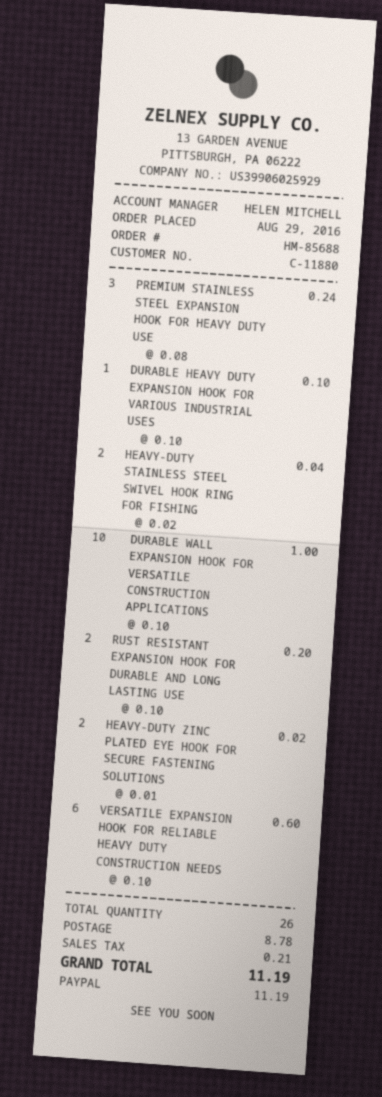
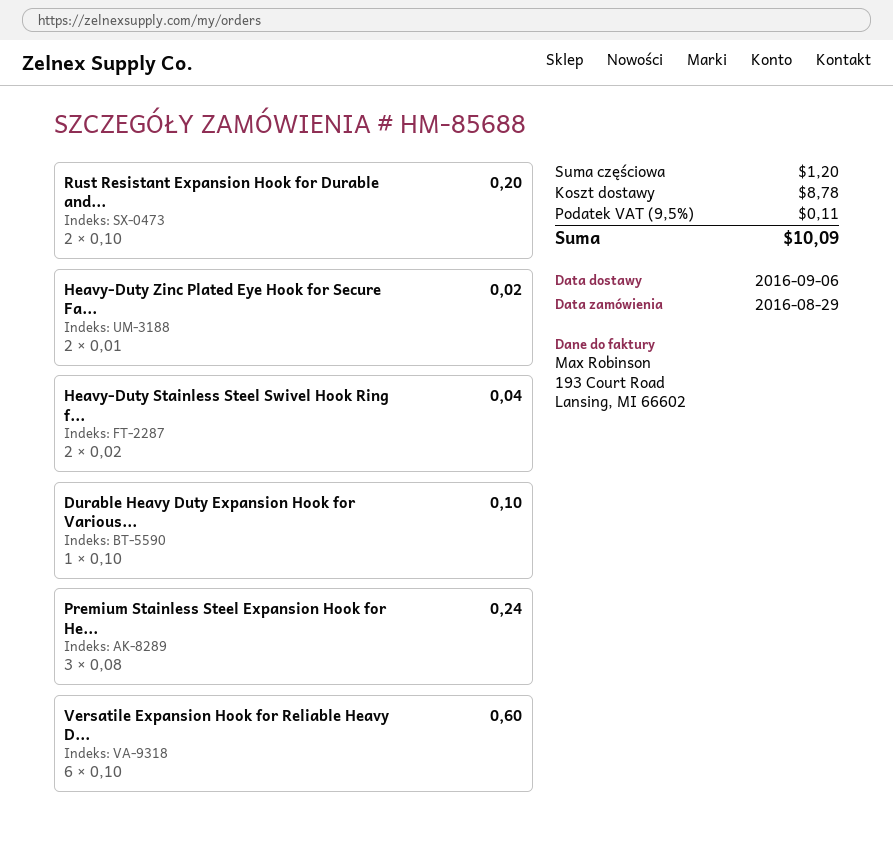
DURABLE WALL EXPANSION HOOK FOR VERSATILE CONSTRUCTION APPLICATIONS: 10 x 0.10 = 1.00 -> none
tax: 0.21 -> 0.11
total: 11.19 -> 10.09

